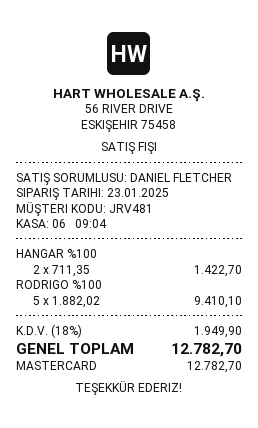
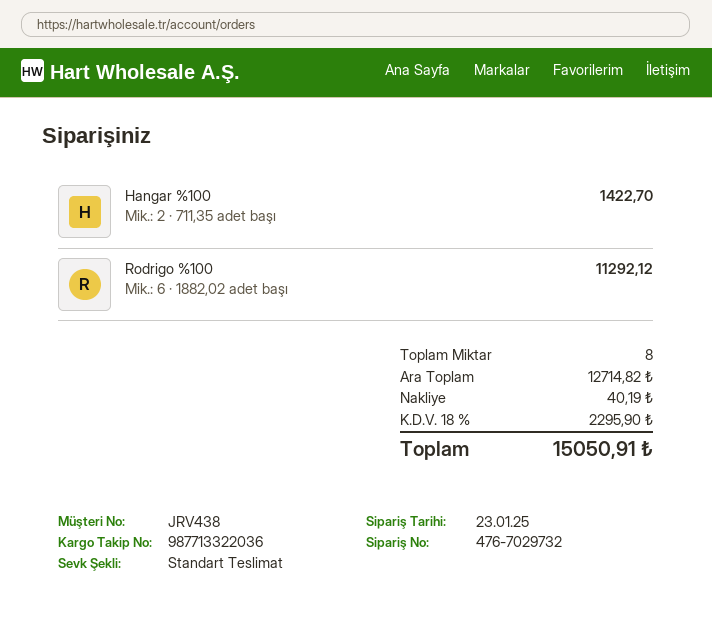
customer number: JRV481 -> JRV438
RODRIGO %100: 5 x 1882.02 = 9410.10 -> 6 x 1882.02 = 11292.12
shipping: none -> 40.19
tax: 18% = 1949.90 -> 18% = 2295.90
total: 12782.70 -> 15050.91

